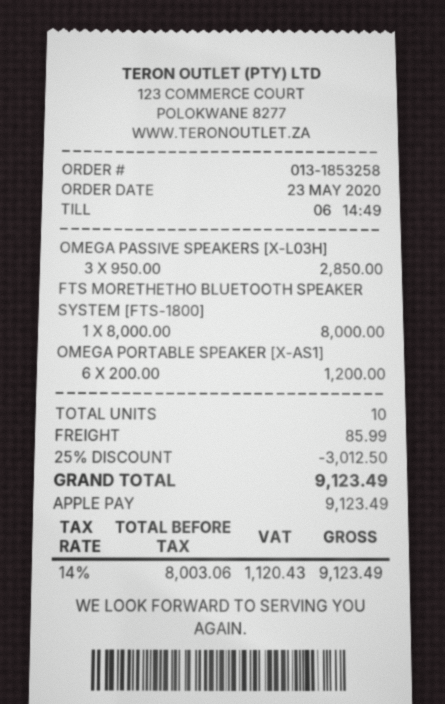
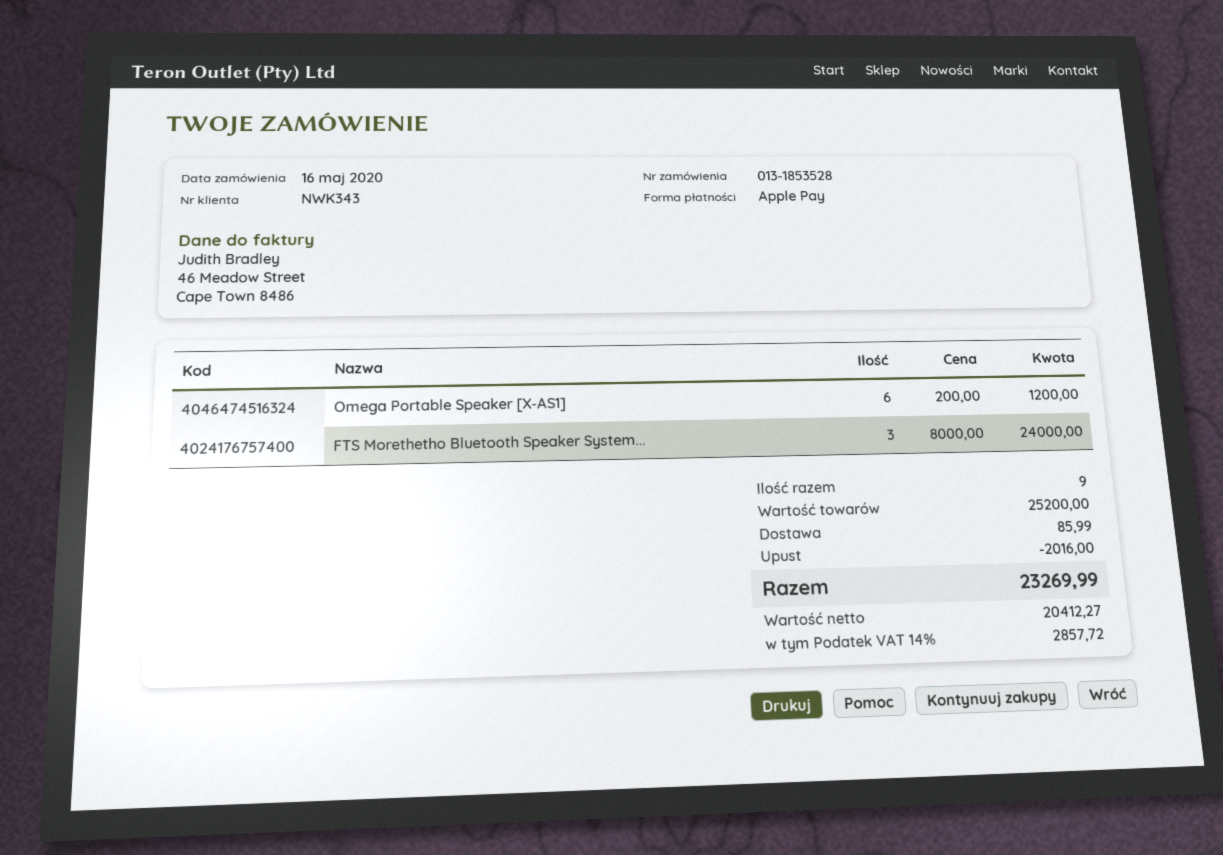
order number: 013-1853258 -> 013-1853528
order date: 2020-05-23 -> 2020-05-16
OMEGA PASSIVE SPEAKERS [X-L03H]: 3 x 950.00 = 2850.00 -> none
FTS MORETHETHO BLUETOOTH SPEAKER SYSTEM [FTS-1800]: 1 x 8000.00 = 8000.00 -> 3 x 8000.00 = 24000.00
total quantity: 10 -> 9
discount: 3012.50 -> 2016.00
net: 8003.06 -> 20412.27
tax: 14% = 1120.43 -> 14% = 2857.72
total: 9123.49 -> 23269.99

